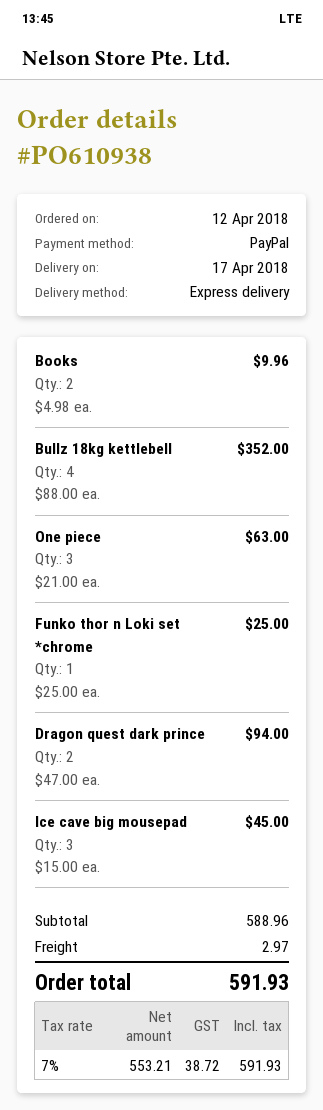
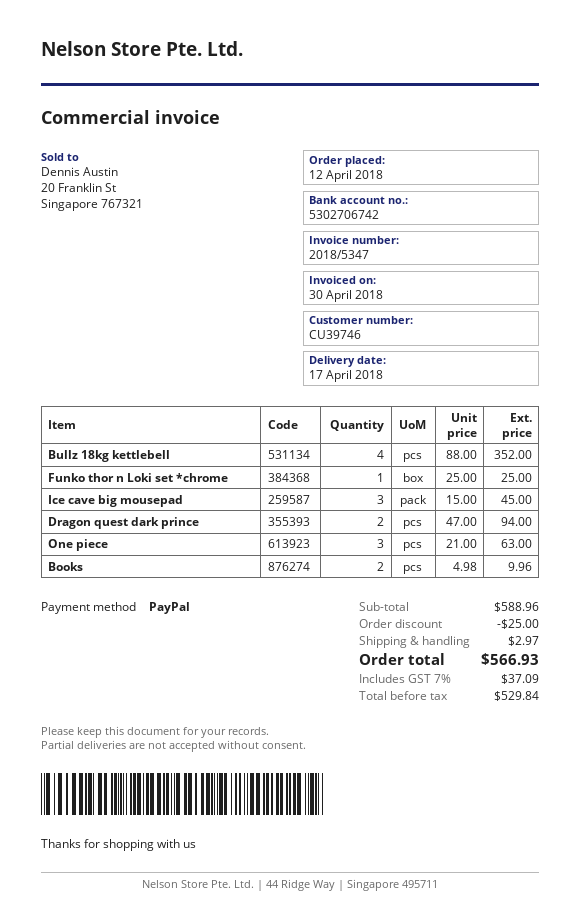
discount: none -> 25.00
net: 553.21 -> 529.84
tax: 7% = 38.72 -> 7% = 37.09
total: 591.93 -> 566.93

